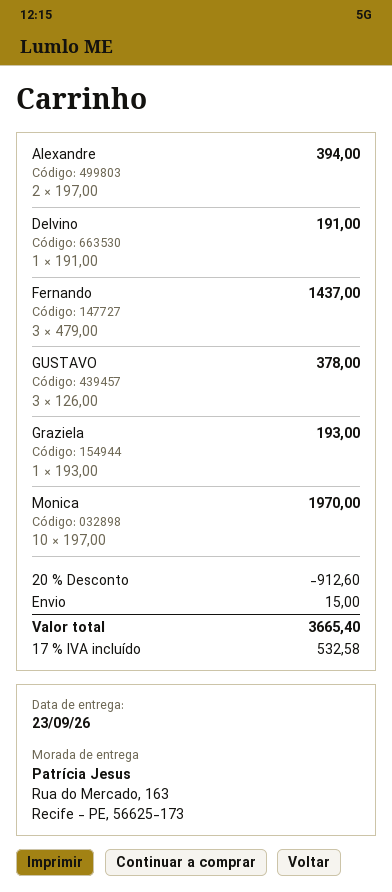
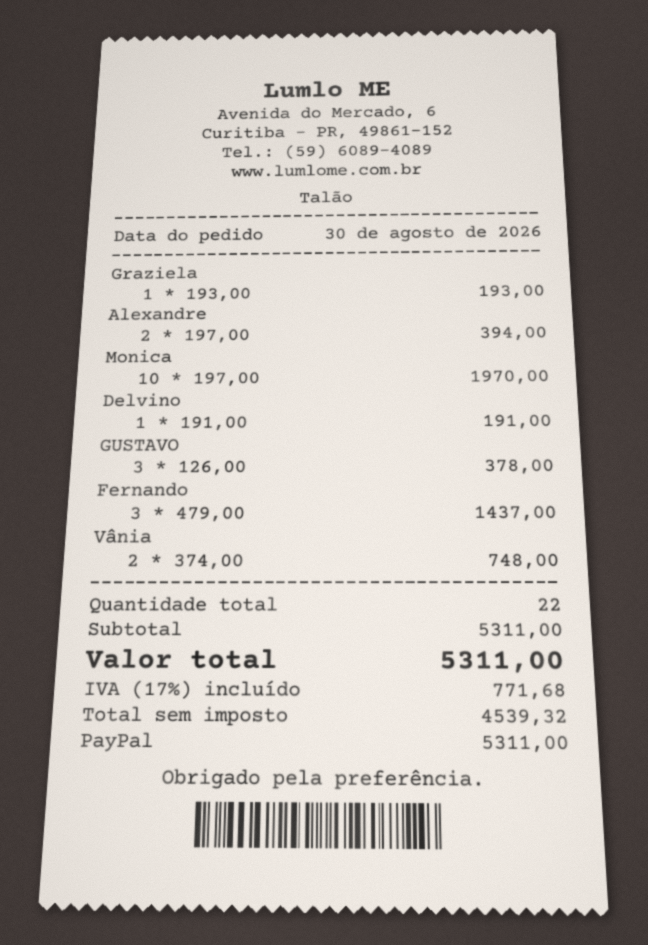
Vânia: none -> 2 x 374.00 = 748.00
discount: 20% = 912.60 -> none
shipping: 15.00 -> none
tax: 17% = 532.58 -> 17% = 771.68
total: 3665.40 -> 5311.00

